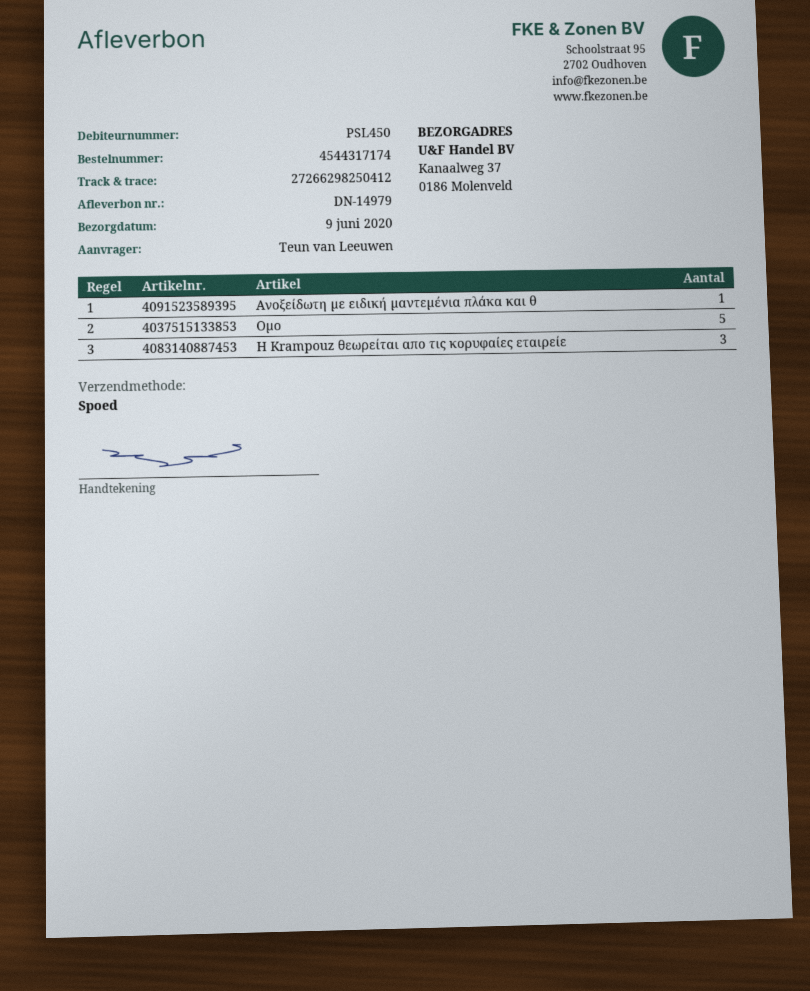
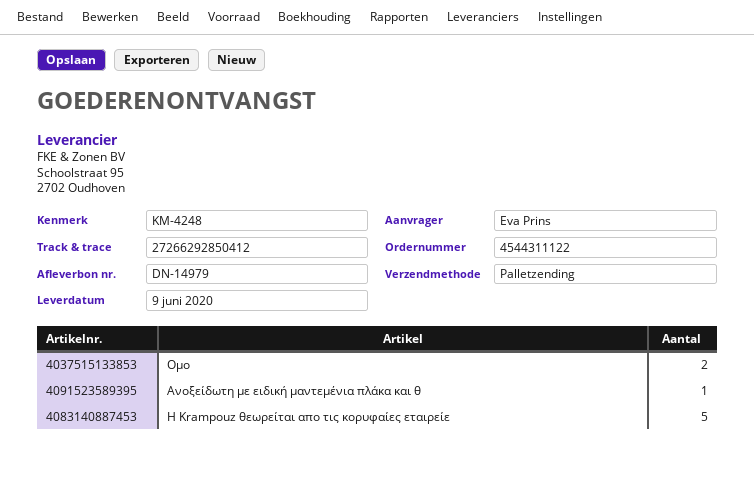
order number: 4544317174 -> 4544311122
ordered by: Teun van Leeuwen -> Eva Prins
shipping method: express -> pallet freight
tracking number: 27266298250412 -> 27266292850412
Ομο: 5 -> 2
Η Krampouz θεωρείται απο τις κορυφαίες εταιρείε: 3 -> 5

